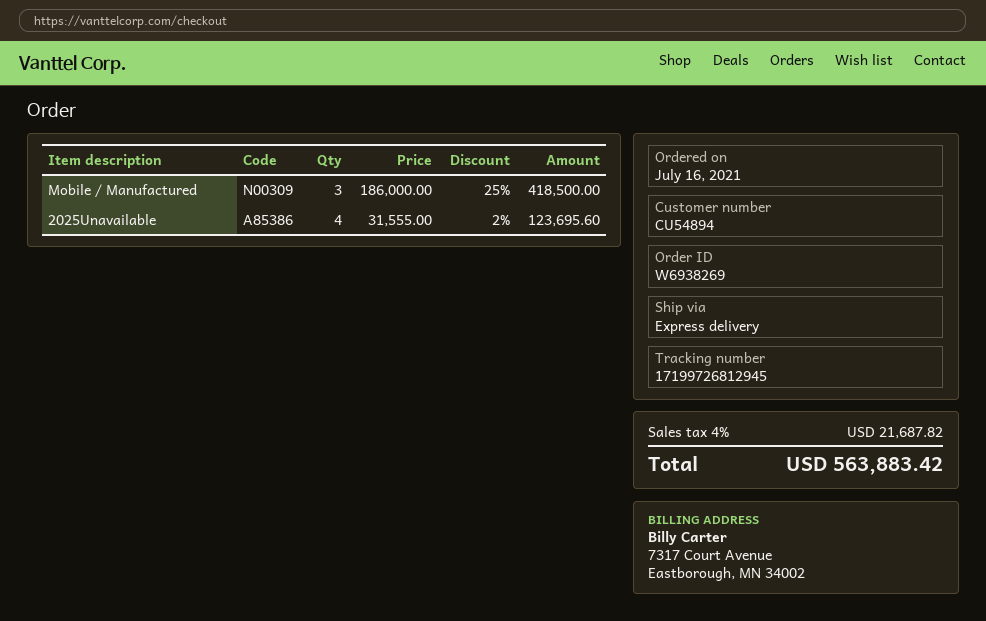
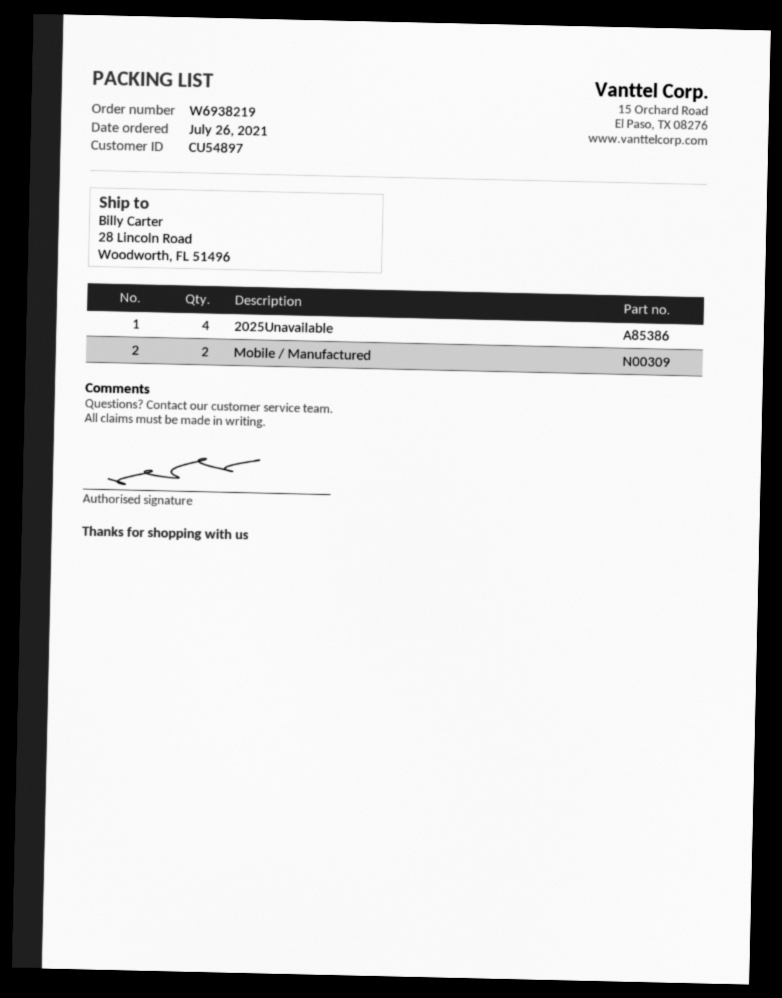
order number: W6938269 -> W6938219
order date: 2021-07-16 -> 2021-07-26
customer number: CU54894 -> CU54897
Mobile / Manufactured: 3 -> 2

